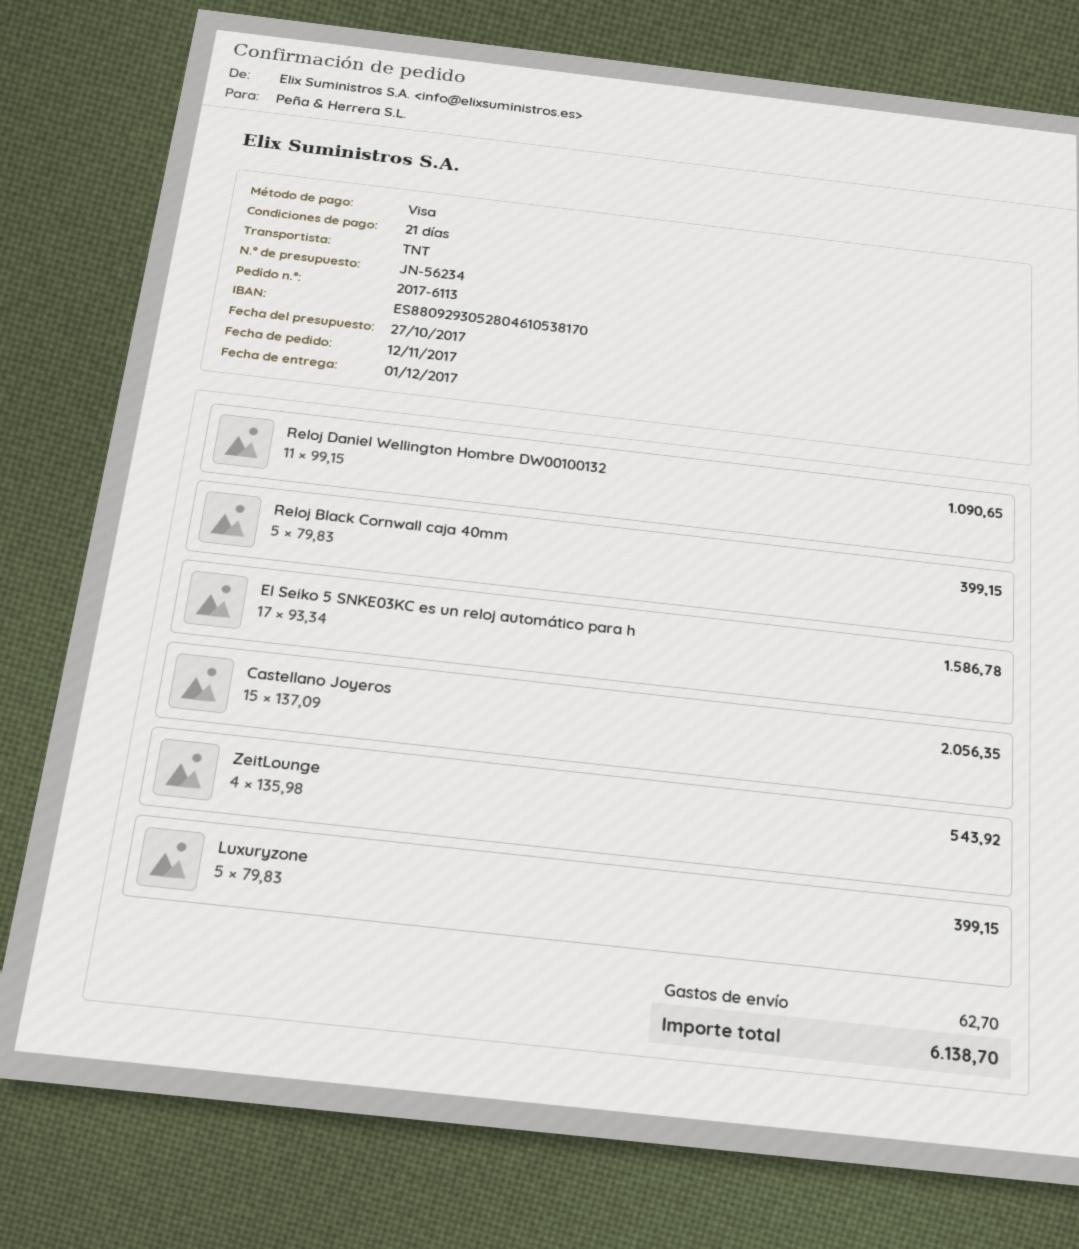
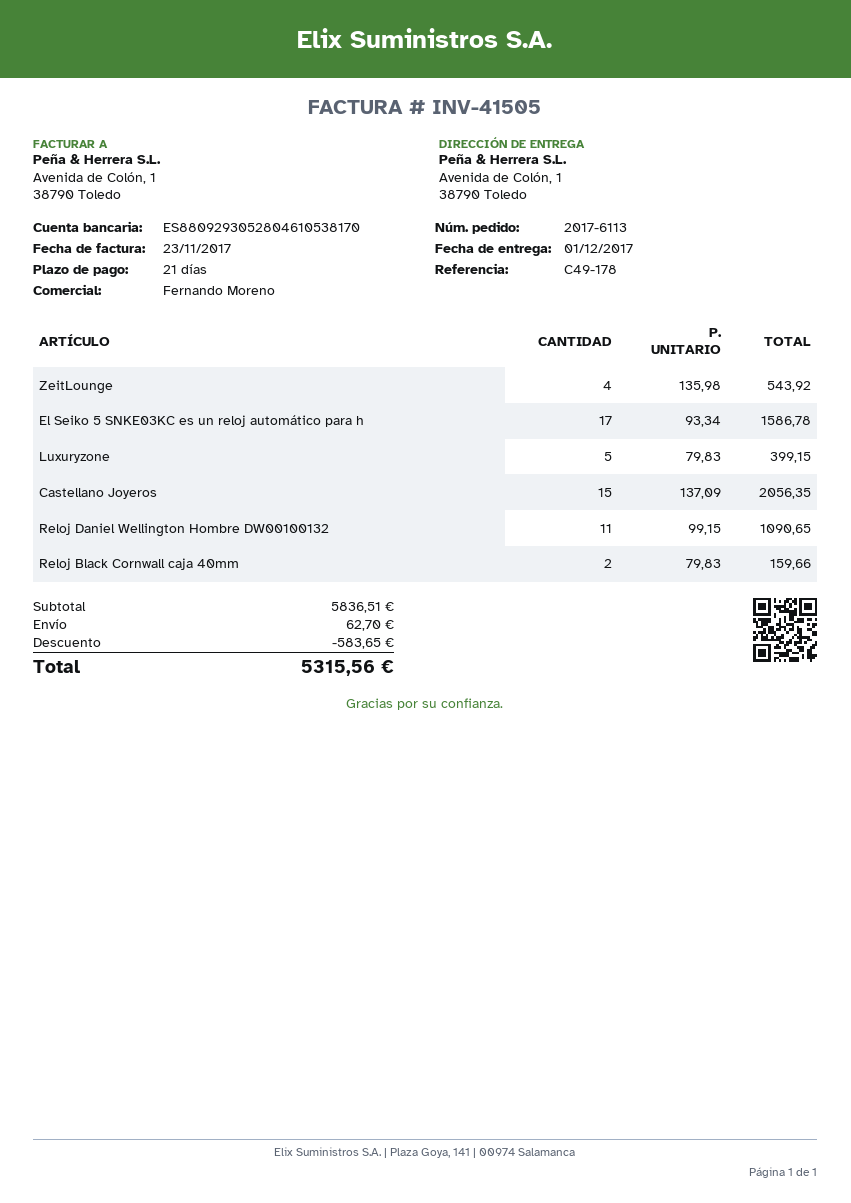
Reloj Black Cornwall caja 40mm: 5 x 79.83 = 399.15 -> 2 x 79.83 = 159.66
discount: none -> 583.65
total: 6138.70 -> 5315.56

